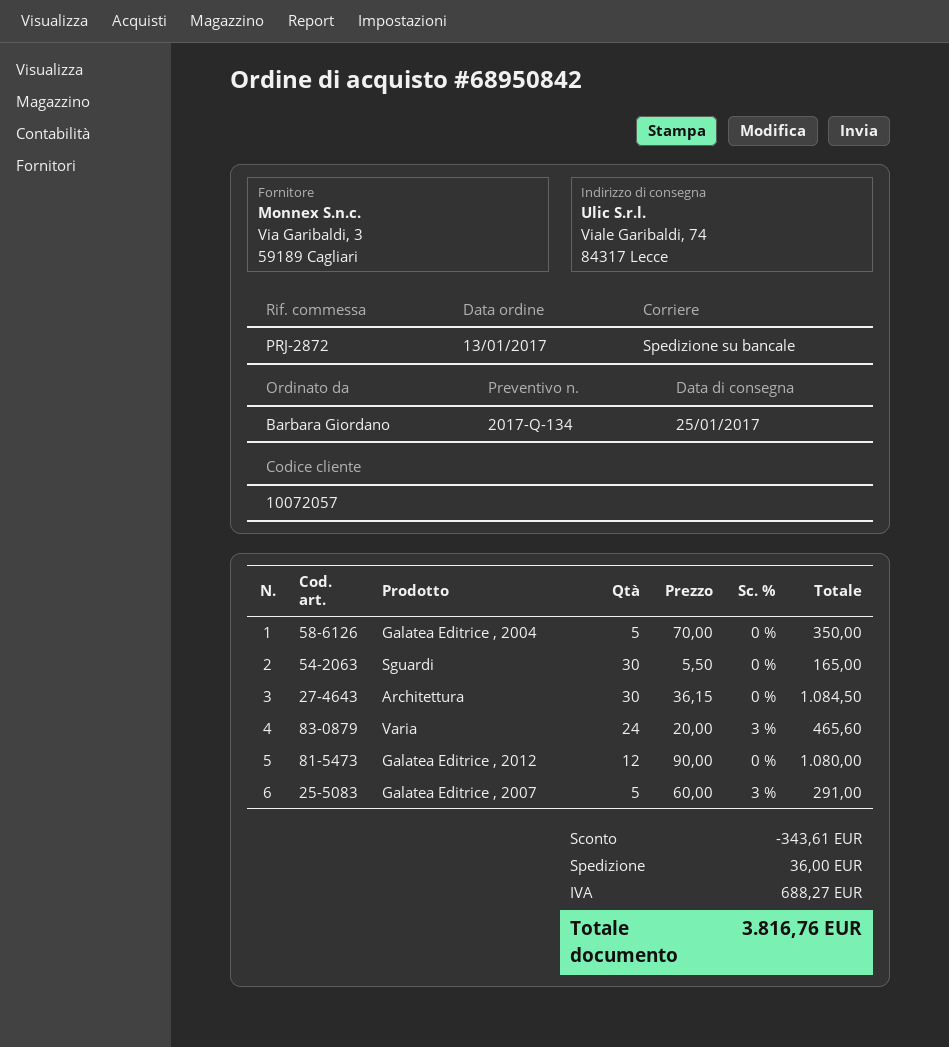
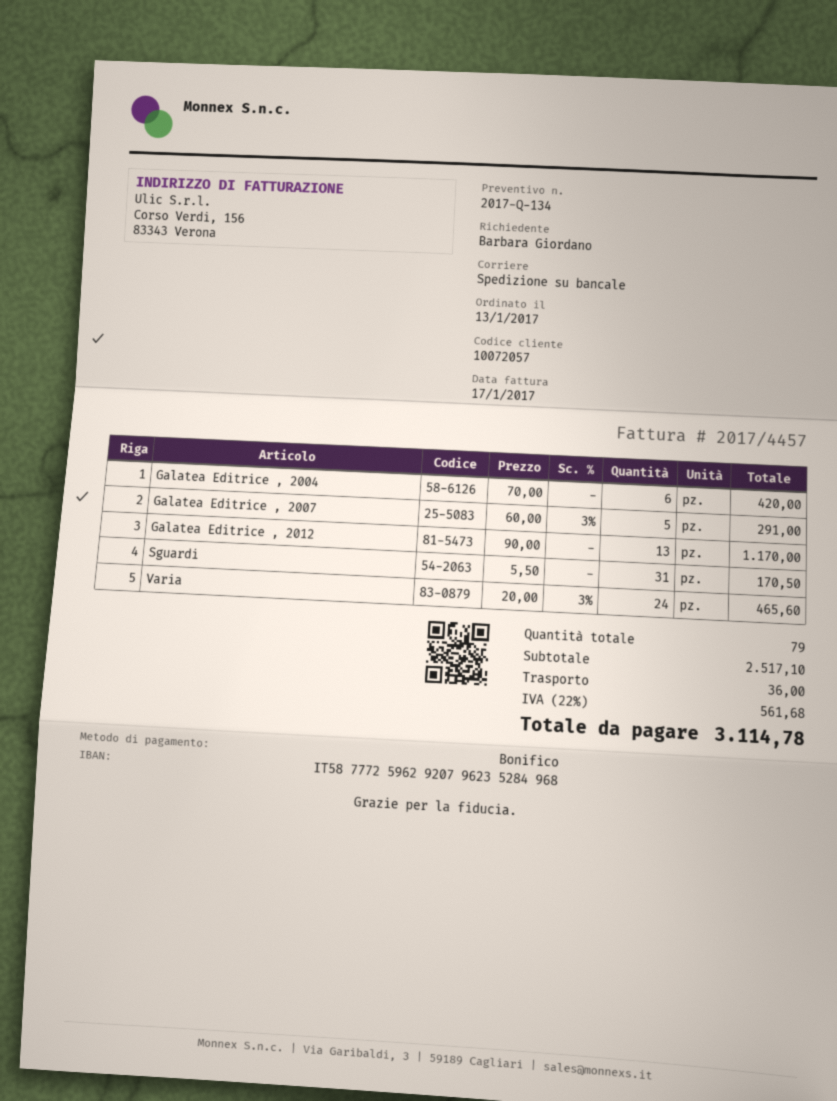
Galatea Editrice , 2004: 5 x 70.00 = 350.00 -> 6 x 70.00 = 420.00
Sguardi: 30 x 5.50 = 165.00 -> 31 x 5.50 = 170.50
Architettura: 30 x 36.15 = 1084.50 -> none
Galatea Editrice , 2012: 12 x 90.00 = 1080.00 -> 13 x 90.00 = 1170.00
discount: 343.61 -> none
tax: 688.27 -> 561.68
total: 3816.76 -> 3114.78

